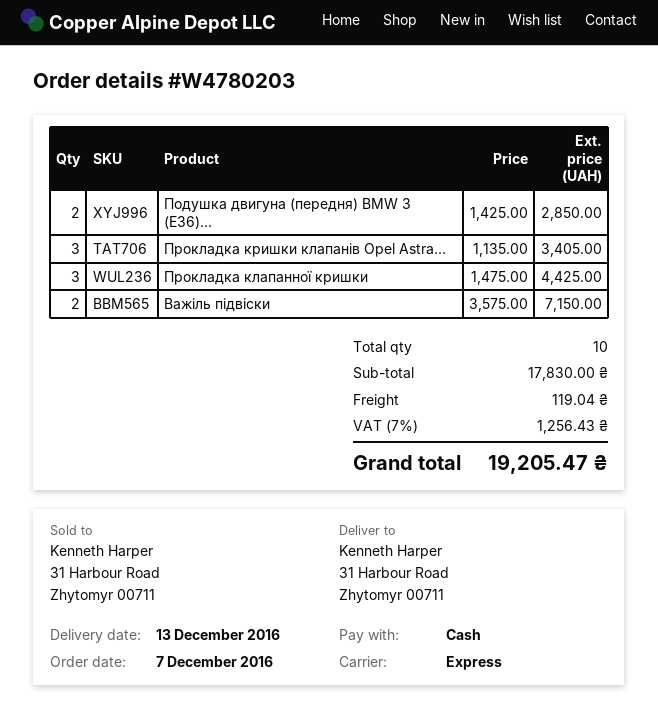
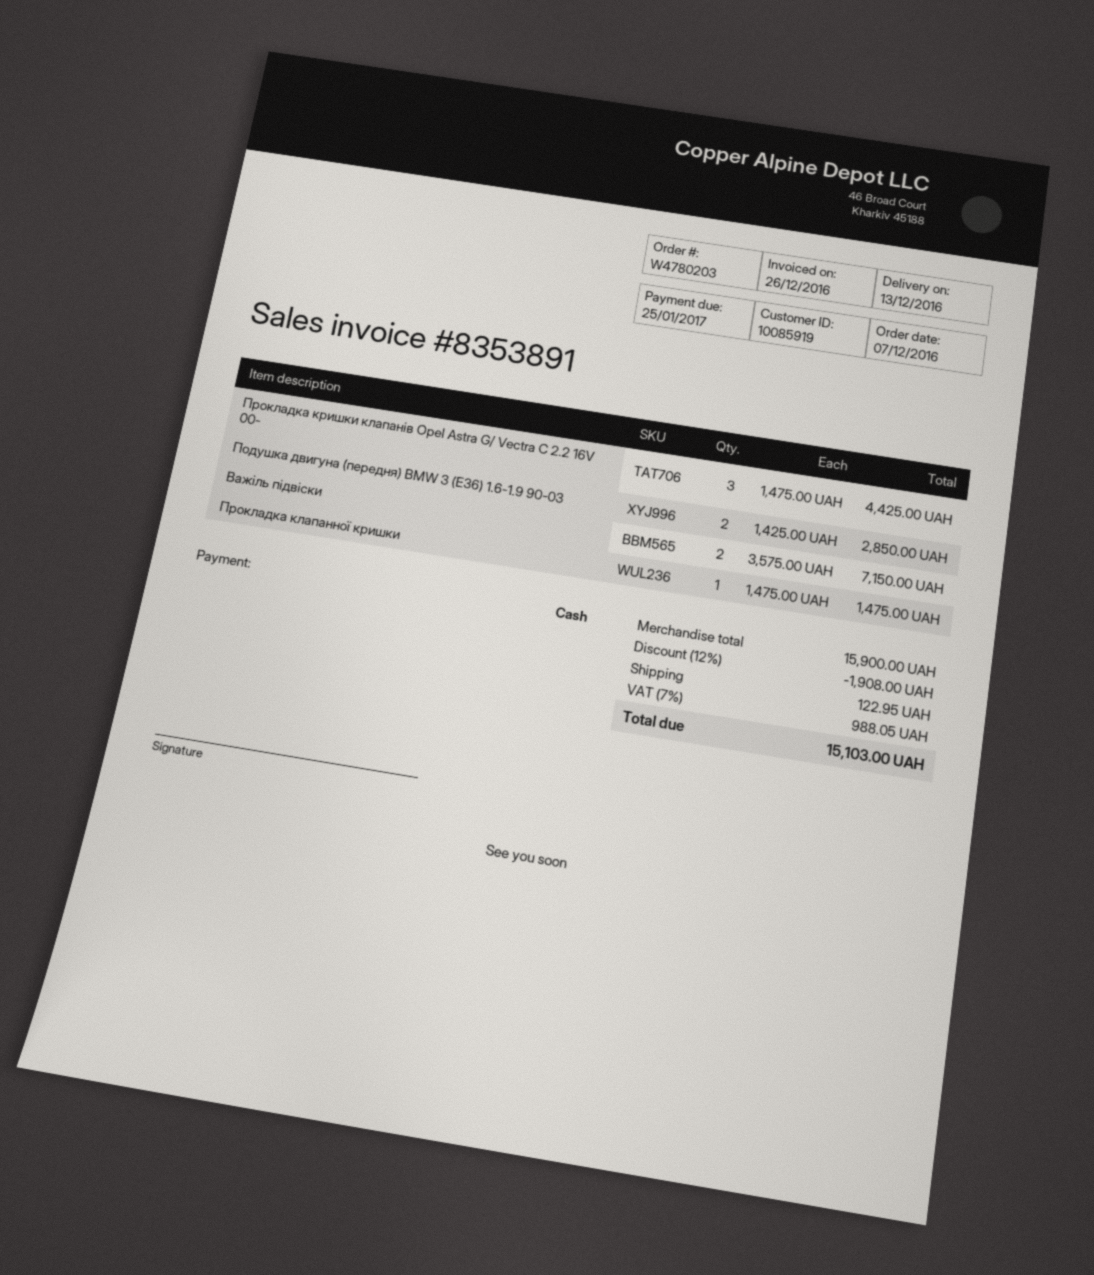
Прокладка кришки клапанів Opel Astra...: 3 x 1135.00 = 3405.00 -> 3 x 1475.00 = 4425.00
Прокладка клапанної кришки: 3 x 1475.00 = 4425.00 -> 1 x 1475.00 = 1475.00
subtotal: 17830.00 -> 15900.00
discount: none -> 12% = 1908.00
shipping: 119.04 -> 122.95
tax: 7% = 1256.43 -> 7% = 988.05
total: 19205.47 -> 15103.00

